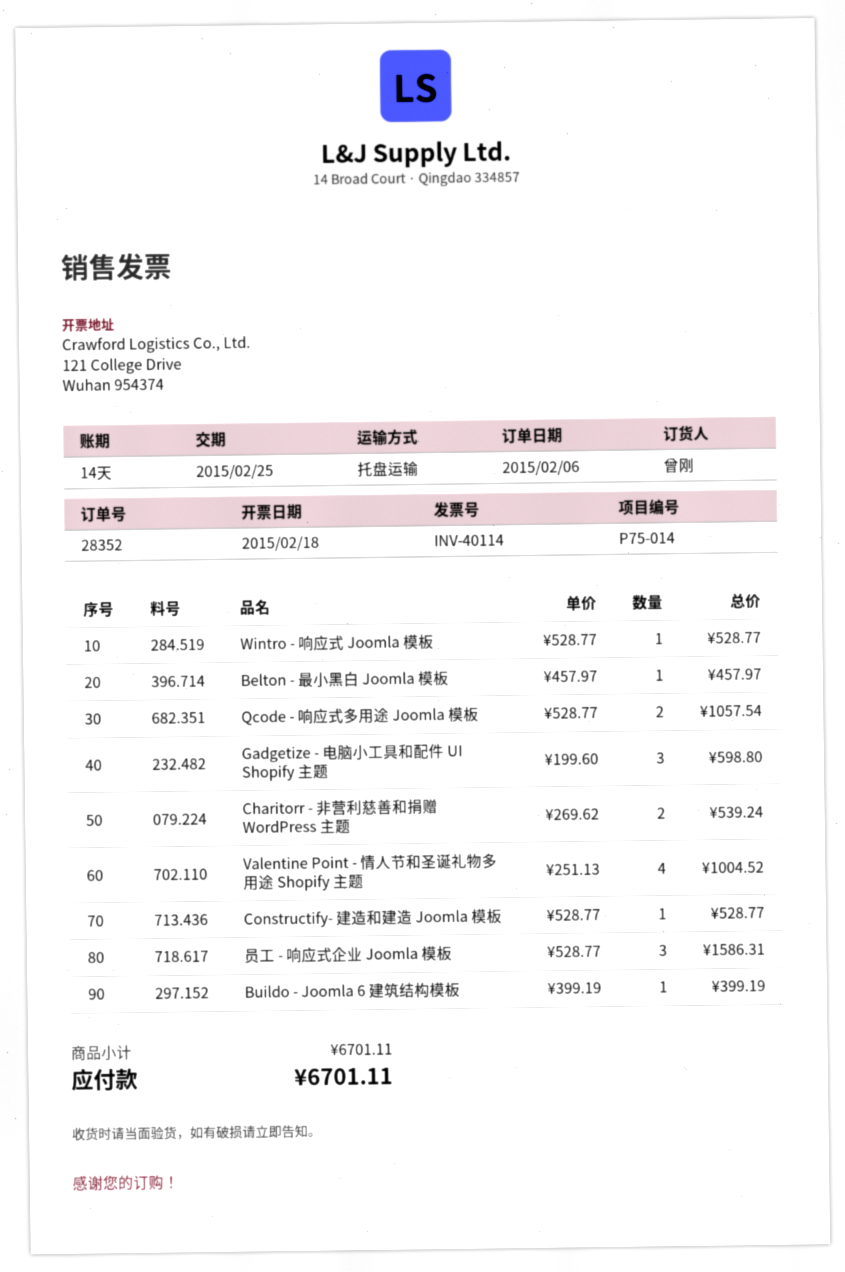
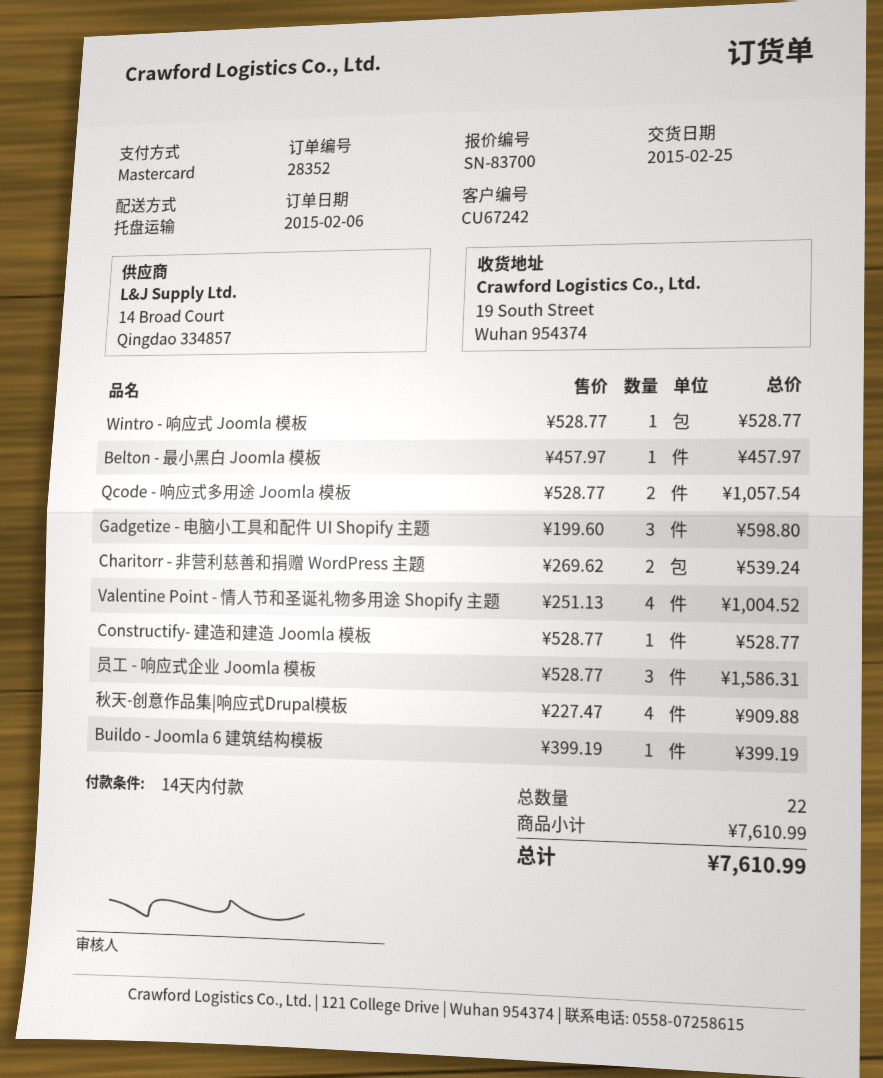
秋天-创意作品集|响应式Drupal模板: none -> 4 x 227.47 = 909.88
subtotal: 6701.11 -> 7610.99
total: 6701.11 -> 7610.99

